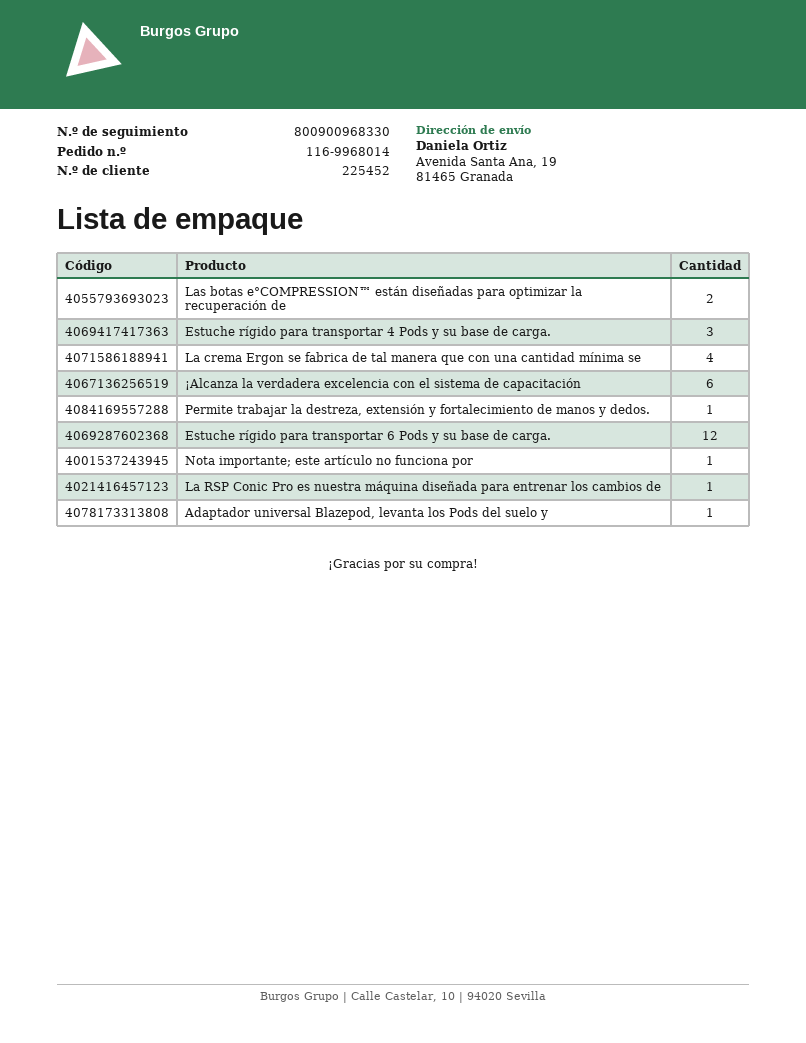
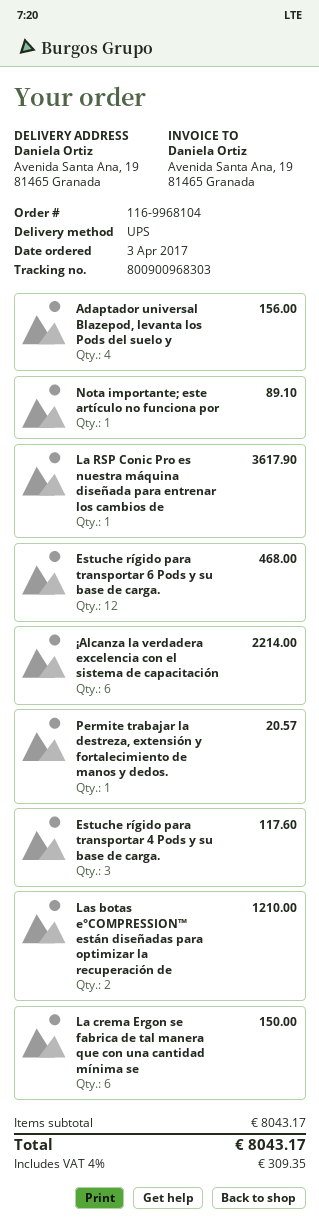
order number: 116-9968014 -> 116-9968104
tracking number: 800900968330 -> 800900968303
La crema Ergon se fabrica de tal manera que con una cantidad mínima se: 4 -> 6
Adaptador universal Blazepod, levanta los Pods del suelo y: 1 -> 4

